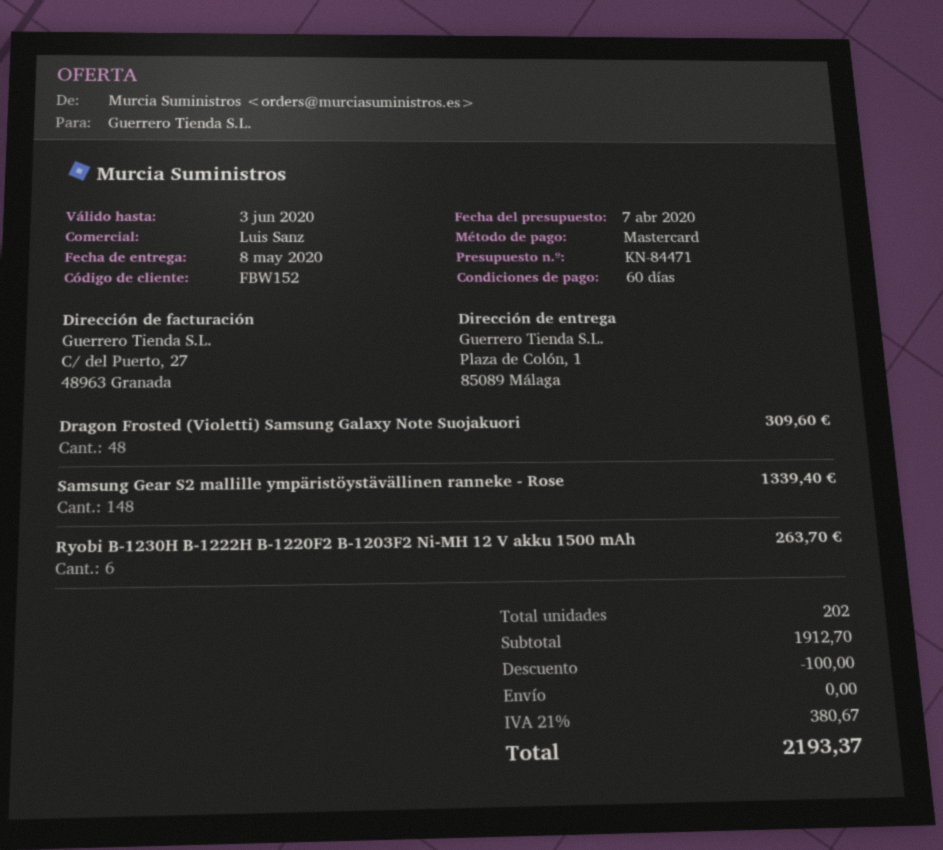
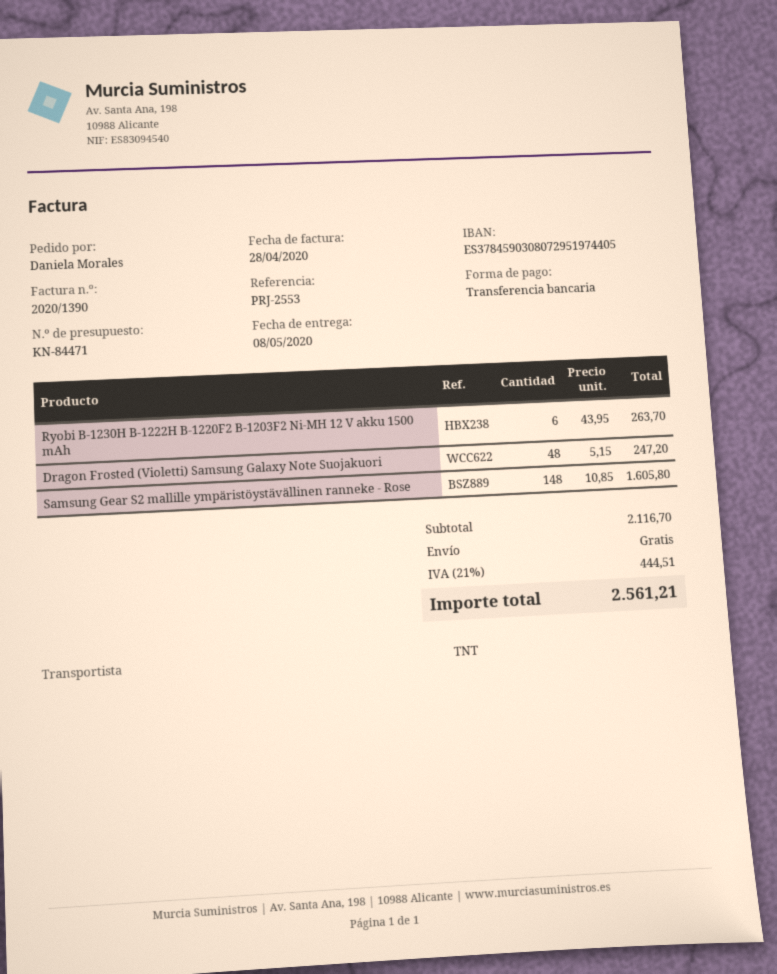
payment method: Mastercard -> bank transfer
Dragon Frosted (Violetti) Samsung Galaxy Note Suojakuori: 48 for 309.60 -> 48 for 247.20
Samsung Gear S2 mallille ympäristöystävällinen ranneke - Rose: 148 for 1339.40 -> 148 for 1605.80
subtotal: 1912.70 -> 2116.70
discount: 100.00 -> none
tax: 21% = 380.67 -> 21% = 444.51
total: 2193.37 -> 2561.21

